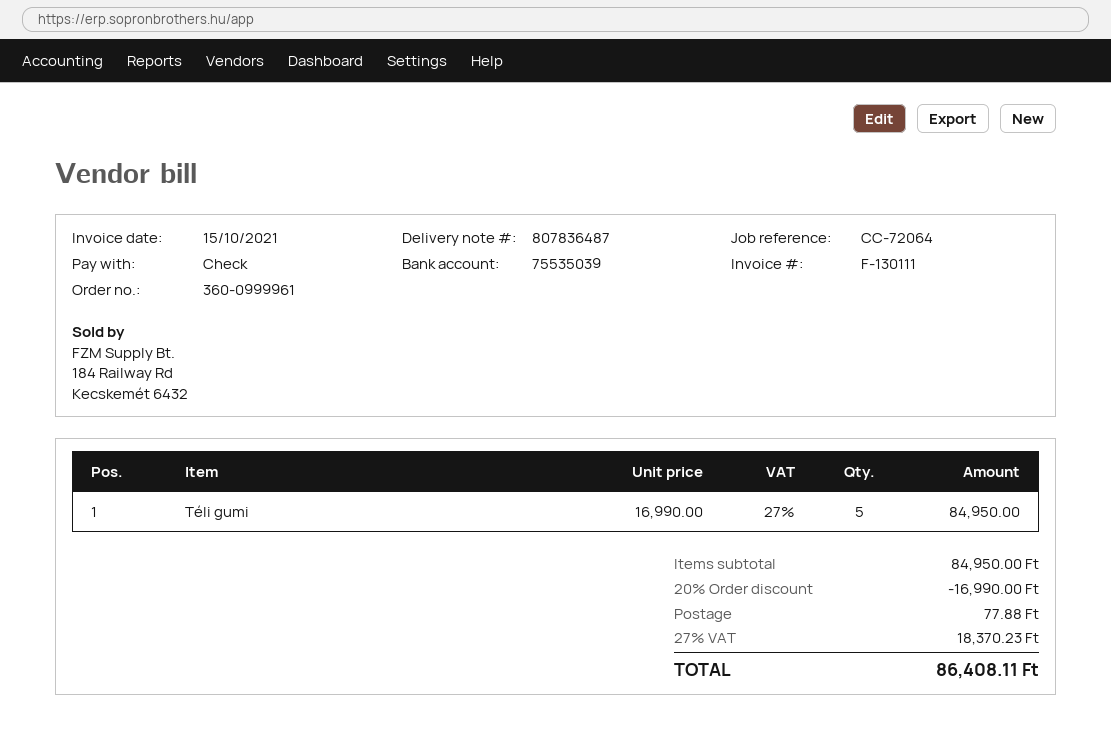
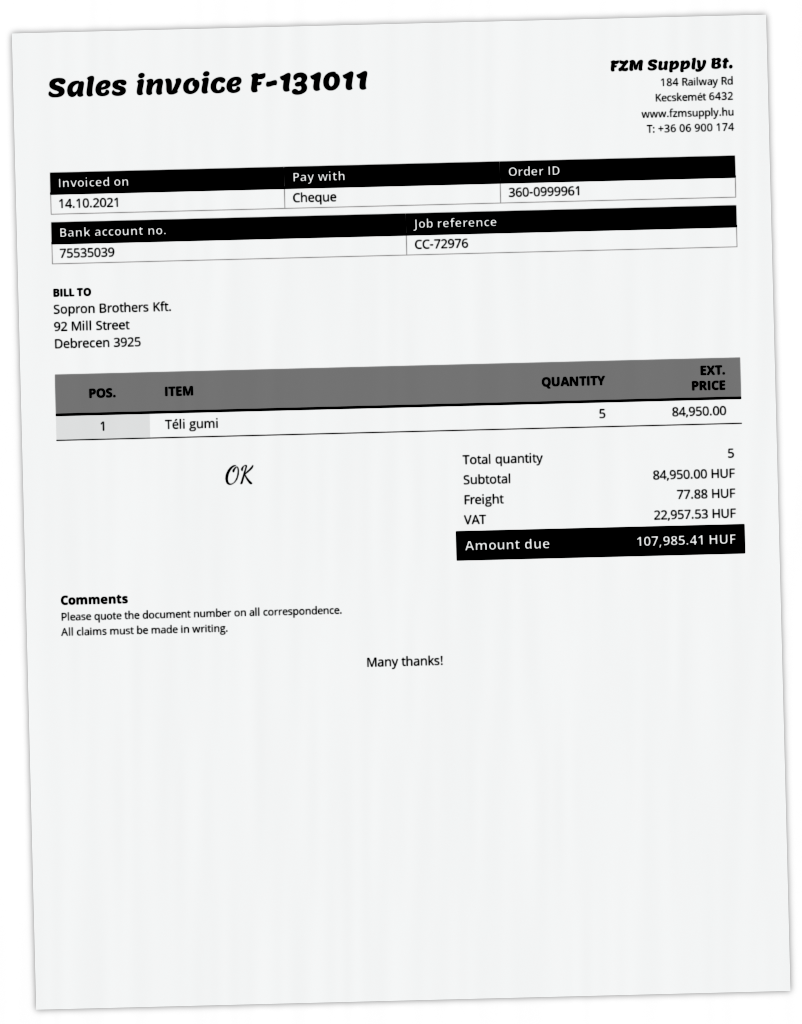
invoice number: F-130111 -> F-131011
invoice date: 2021-10-15 -> 2021-10-14
reference: CC-72064 -> CC-72976
discount: 20% = 16990.00 -> none
tax: 18370.23 -> 22957.53
total: 86408.11 -> 107985.41

